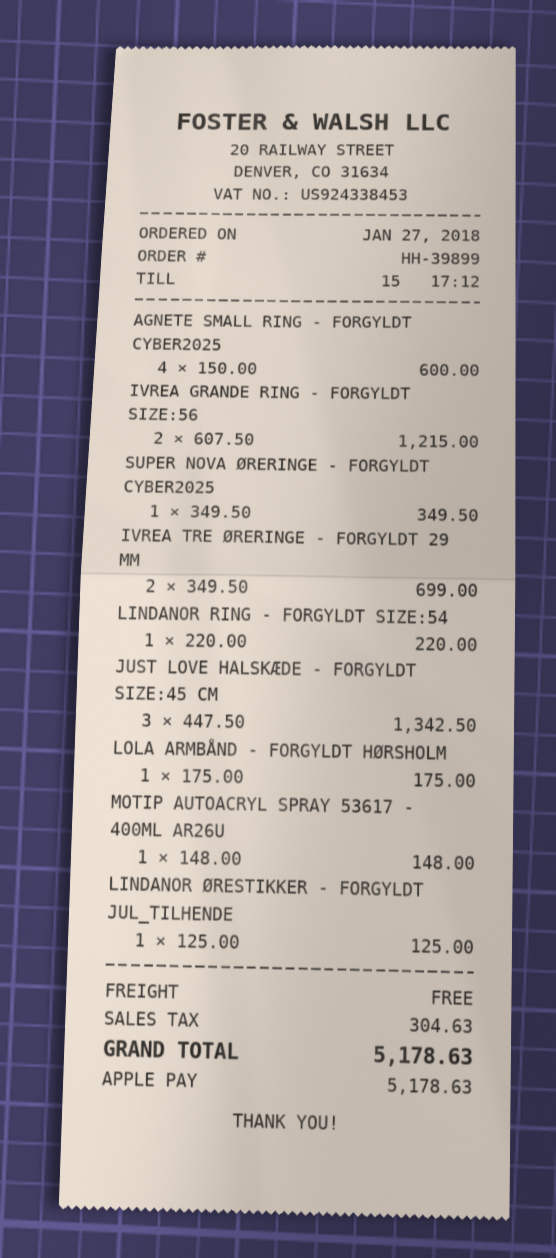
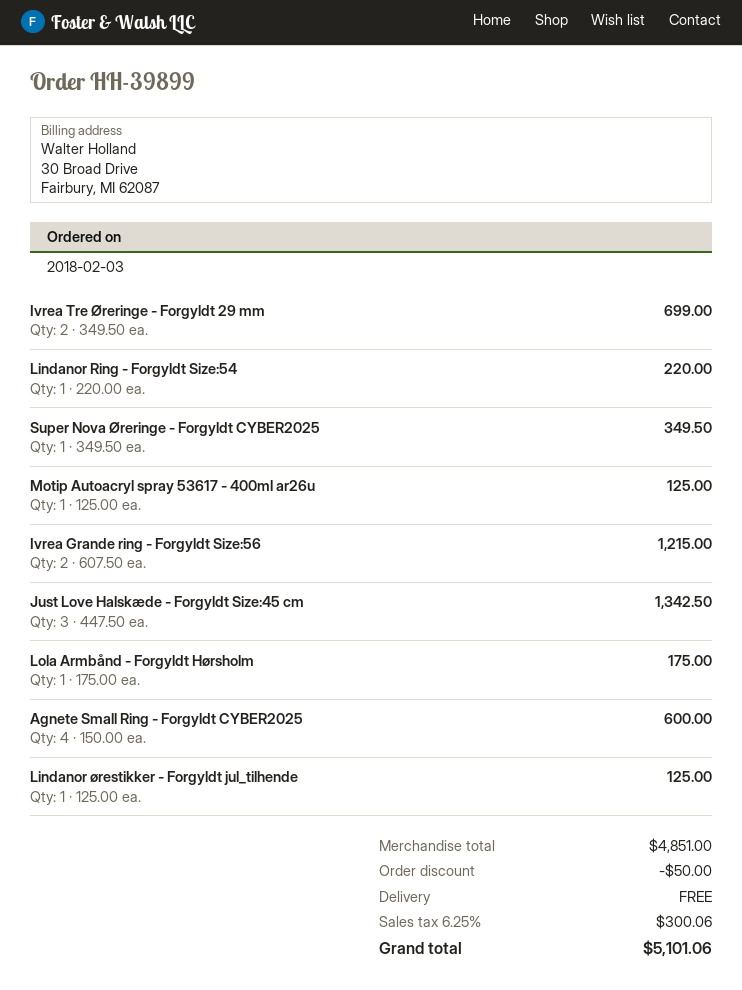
order date: 2018-01-27 -> 2018-02-03
MOTIP AUTOACRYL SPRAY 53617 - 400ML AR26U: 1 x 148.00 = 148.00 -> 1 x 125.00 = 125.00
discount: none -> 50.00
tax: 304.63 -> 300.06
total: 5178.63 -> 5101.06

